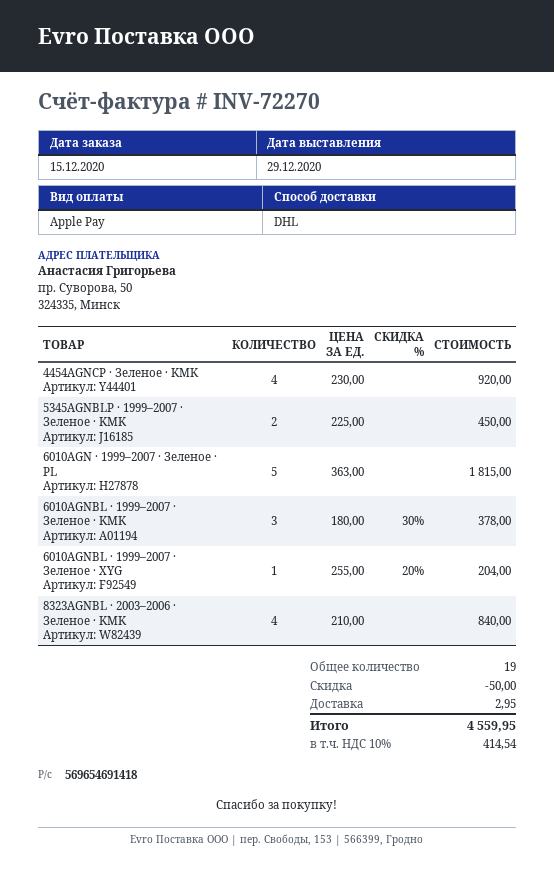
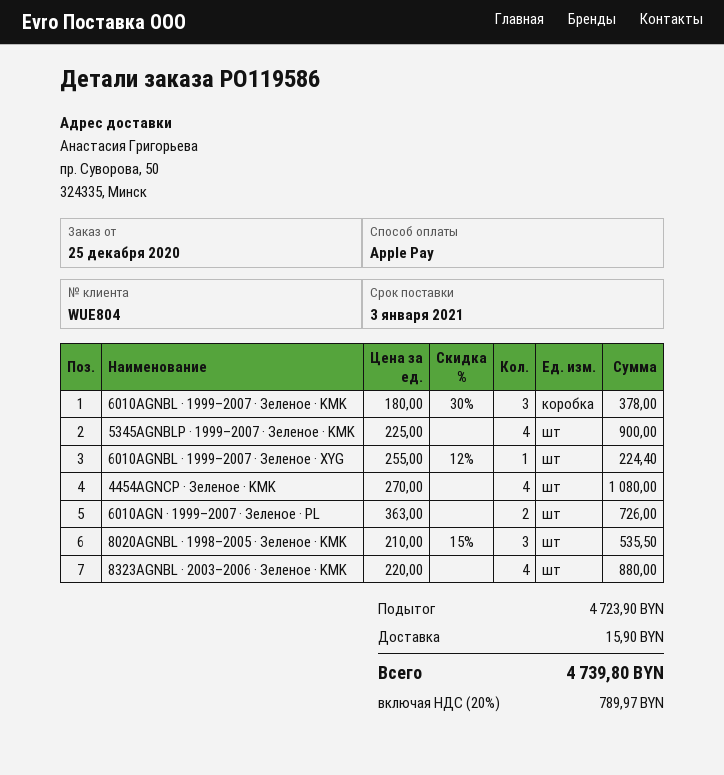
order date: 2020-12-15 -> 2020-12-25
4454AGNCP · Зеленое · KMK: 4 x 230.00 = 920.00 -> 4 x 270.00 = 1080.00
5345AGNBLP · 1999–2007 · Зеленое · KMK: 2 x 225.00 = 450.00 -> 4 x 225.00 = 900.00
6010AGN · 1999–2007 · Зеленое · PL: 5 x 363.00 = 1815.00 -> 2 x 363.00 = 726.00
6010AGNBL · 1999–2007 · Зеленое · XYG: 1 x 255.00 - 20% = 204.00 -> 1 x 255.00 - 12% = 224.40
8323AGNBL · 2003–2006 · Зеленое · KMK: 4 x 210.00 = 840.00 -> 4 x 220.00 = 880.00
8020AGNBL · 1998–2005 · Зеленое · KMK: none -> 3 x 210.00 - 15% = 535.50
discount: 50.00 -> none
shipping: 2.95 -> 15.90
tax: 10% = 414.54 -> 20% = 789.97
total: 4559.95 -> 4739.80

